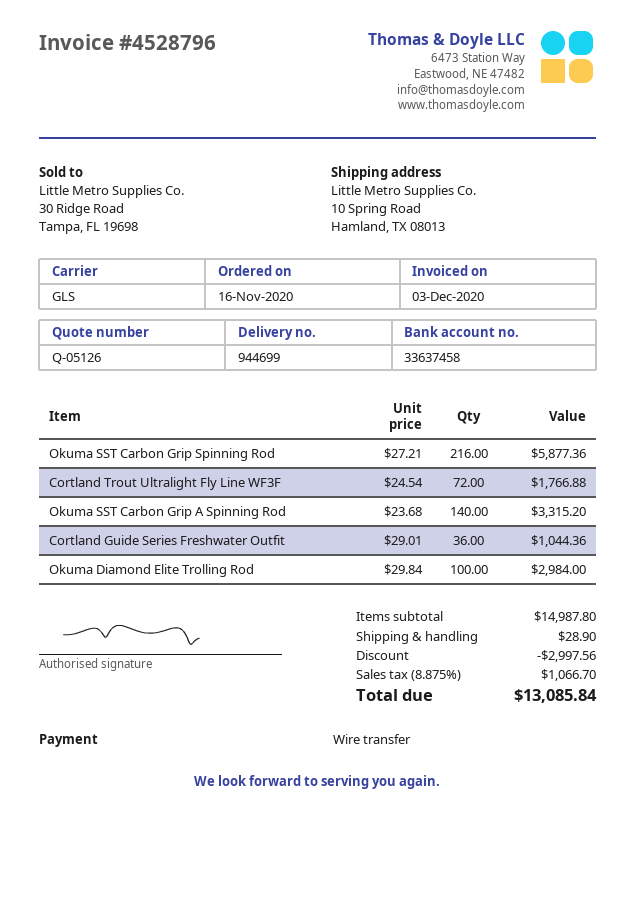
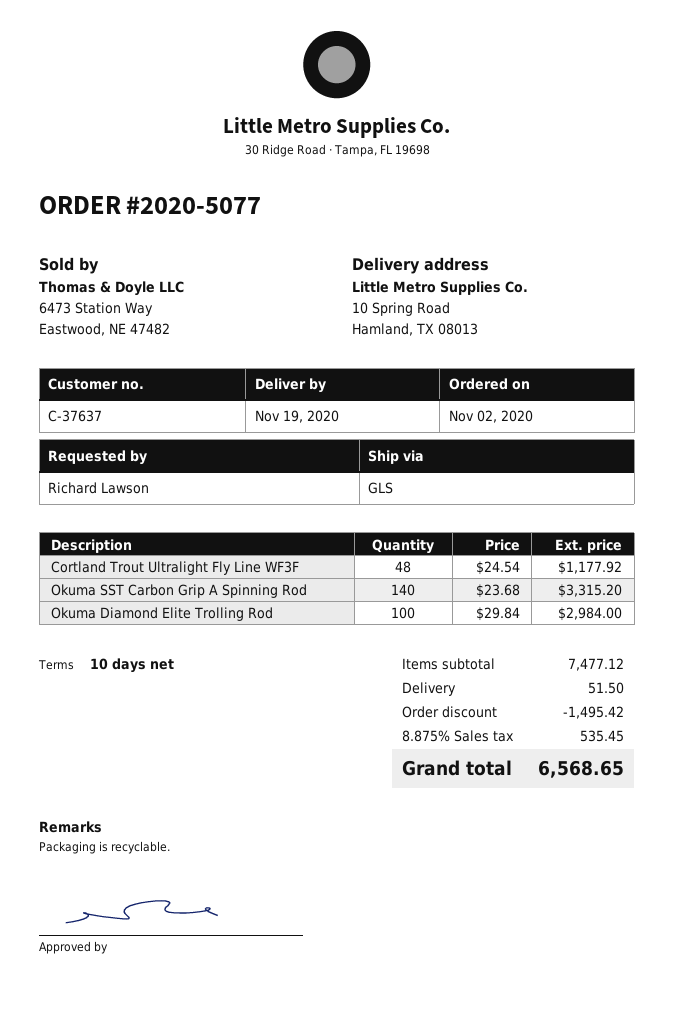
order date: 2020-11-16 -> 2020-11-02
Okuma SST Carbon Grip Spinning Rod: 216 x 27.21 = 5877.36 -> none
Cortland Trout Ultralight Fly Line WF3F: 72 x 24.54 = 1766.88 -> 48 x 24.54 = 1177.92
Cortland Guide Series Freshwater Outfit: 36 x 29.01 = 1044.36 -> none
subtotal: 14987.80 -> 7477.12
discount: 2997.56 -> 1495.42
shipping: 28.90 -> 51.50
tax: 8.875% = 1066.70 -> 8.875% = 535.45
total: 13085.84 -> 6568.65

